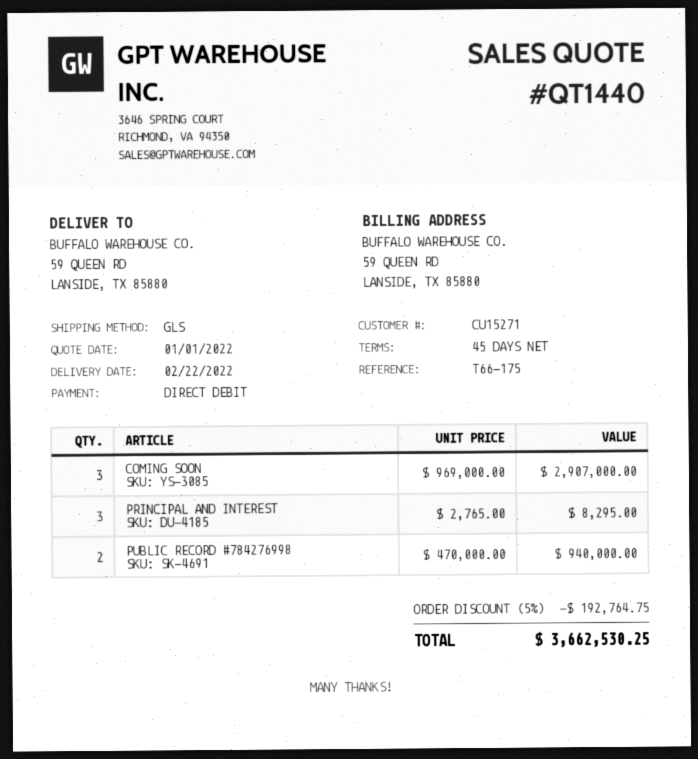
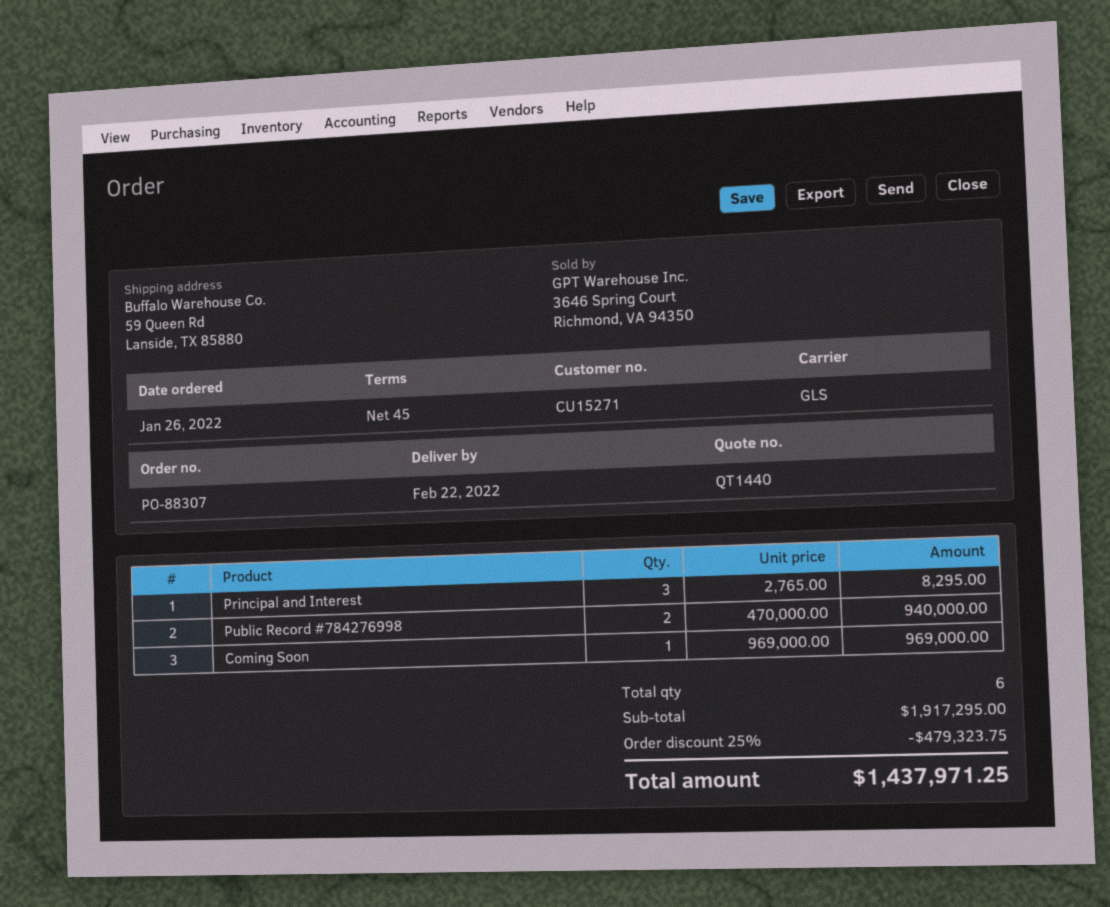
COMING SOON: 3 x 969000.00 = 2907000.00 -> 1 x 969000.00 = 969000.00
discount: 5% = 192764.75 -> 25% = 479323.75
total: 3662530.25 -> 1437971.25

